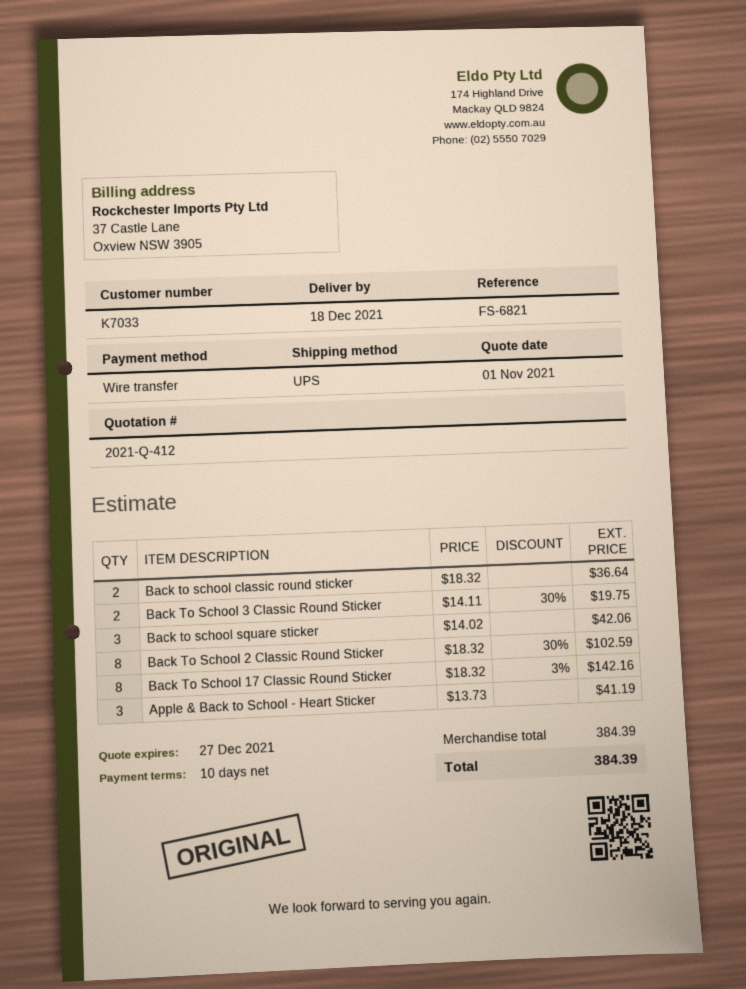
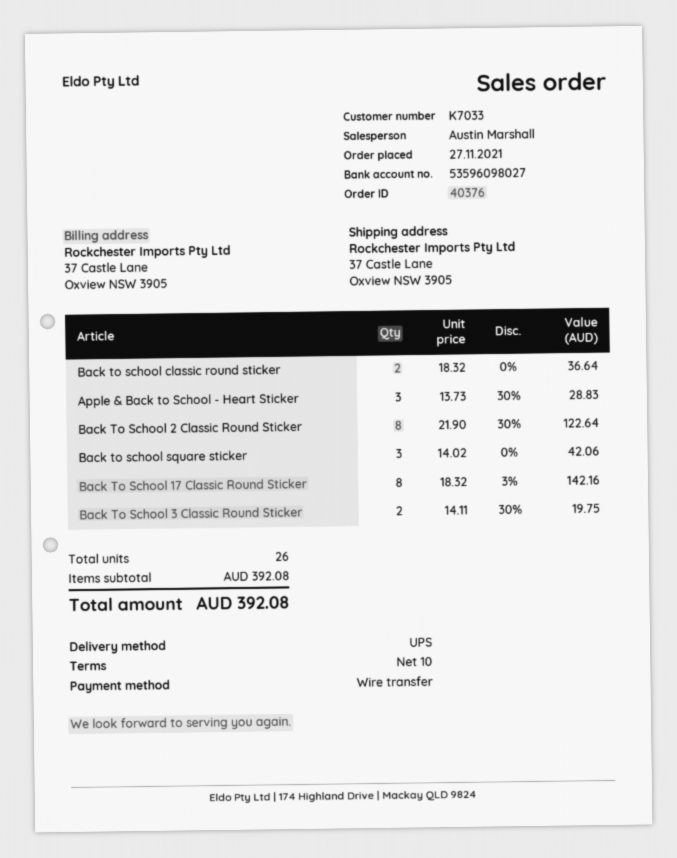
Back To School 2 Classic Round Sticker: 8 x 18.32 - 30% = 102.59 -> 8 x 21.90 - 30% = 122.64
Apple & Back to School - Heart Sticker: 3 x 13.73 = 41.19 -> 3 x 13.73 - 30% = 28.83
subtotal: 384.39 -> 392.08
total: 384.39 -> 392.08

